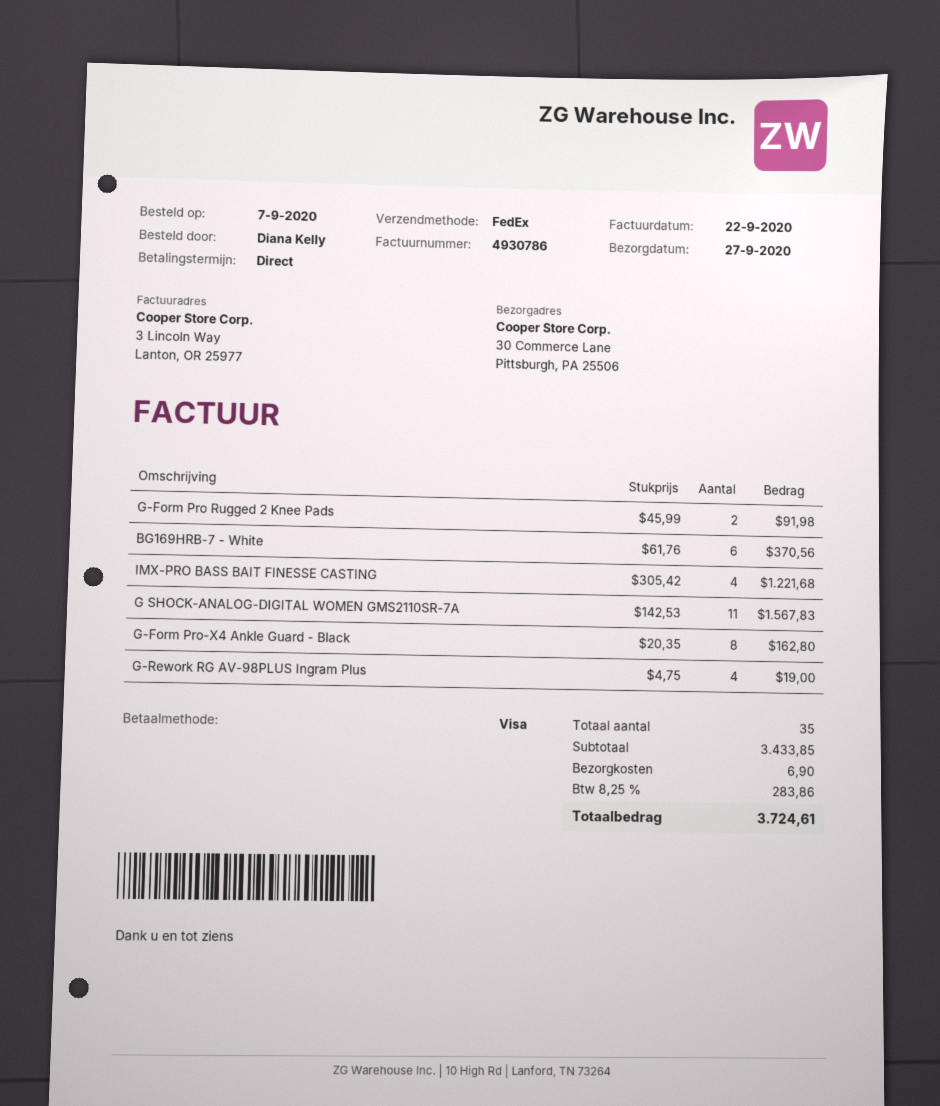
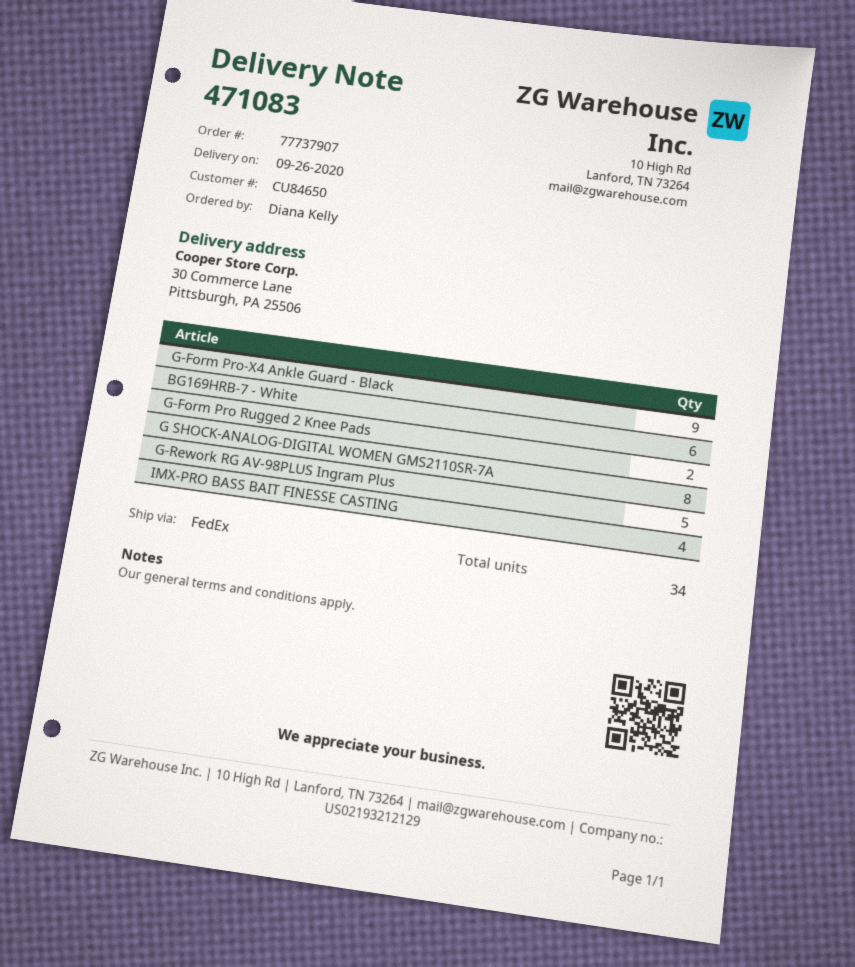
delivery date: 2020-09-27 -> 2020-09-26
G SHOCK-ANALOG-DIGITAL WOMEN GMS2110SR-7A: 11 -> 8
G-Form Pro-X4 Ankle Guard - Black: 8 -> 9
G-Rework RG AV-98PLUS Ingram Plus: 4 -> 5
total quantity: 35 -> 34

